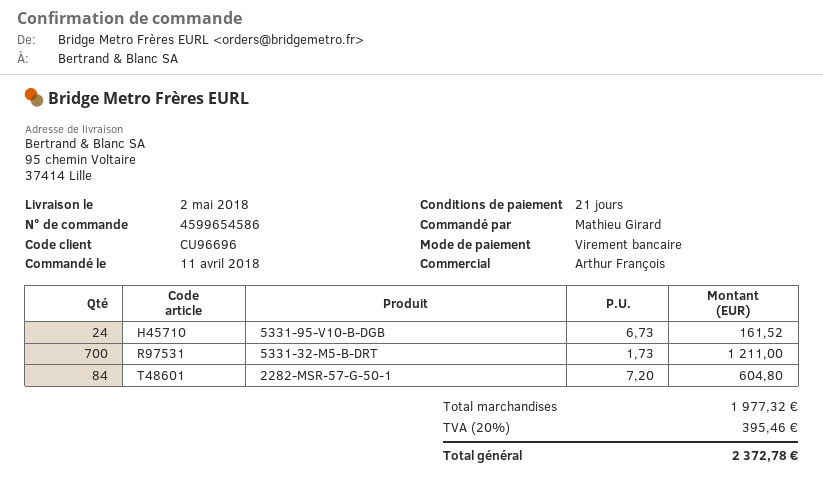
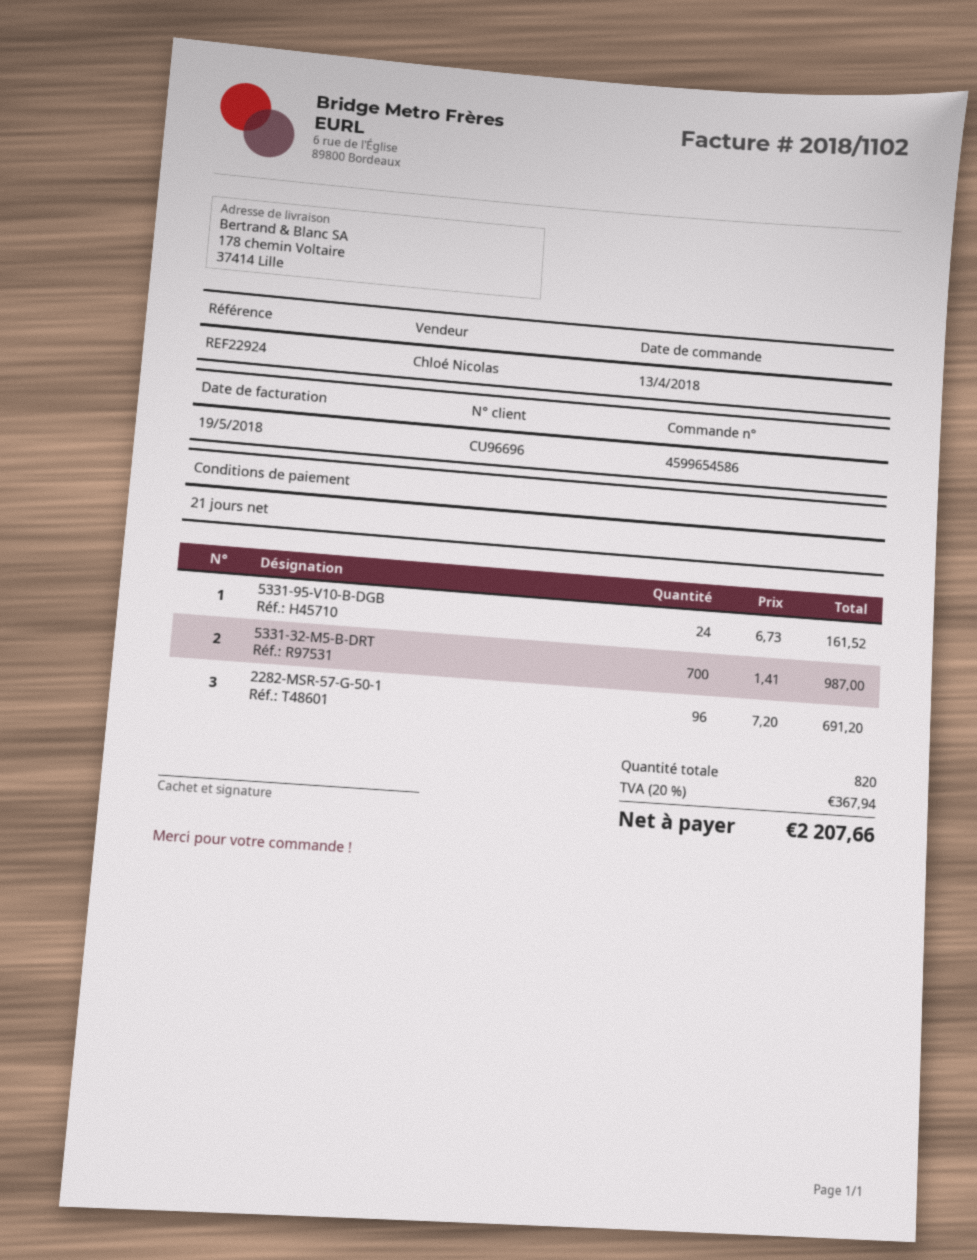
order date: 2018-04-11 -> 2018-04-13
sales rep: Arthur François -> Chloé Nicolas
ship to: 95 chemin Voltaire, 37414 Lille -> 178 chemin Voltaire, 37414 Lille
5331-32-M5-B-DRT: 700 x 1.73 = 1211.00 -> 700 x 1.41 = 987.00
2282-MSR-57-G-50-1: 84 x 7.20 = 604.80 -> 96 x 7.20 = 691.20
tax: 20% = 395.46 -> 20% = 367.94
total: 2372.78 -> 2207.66

